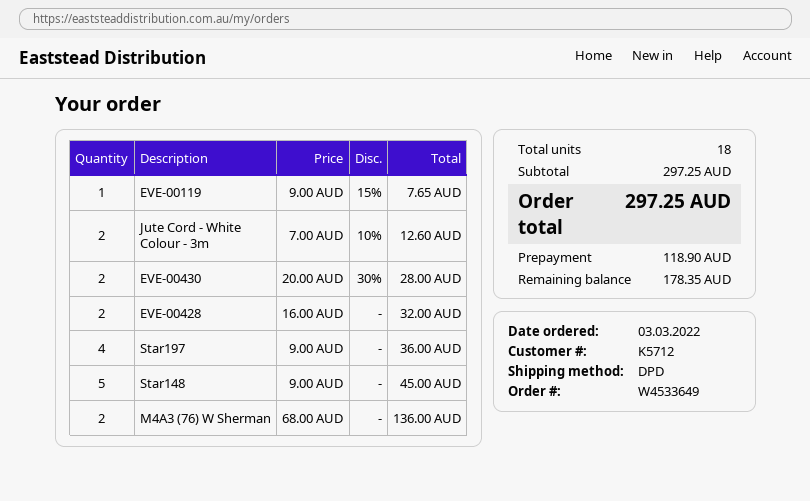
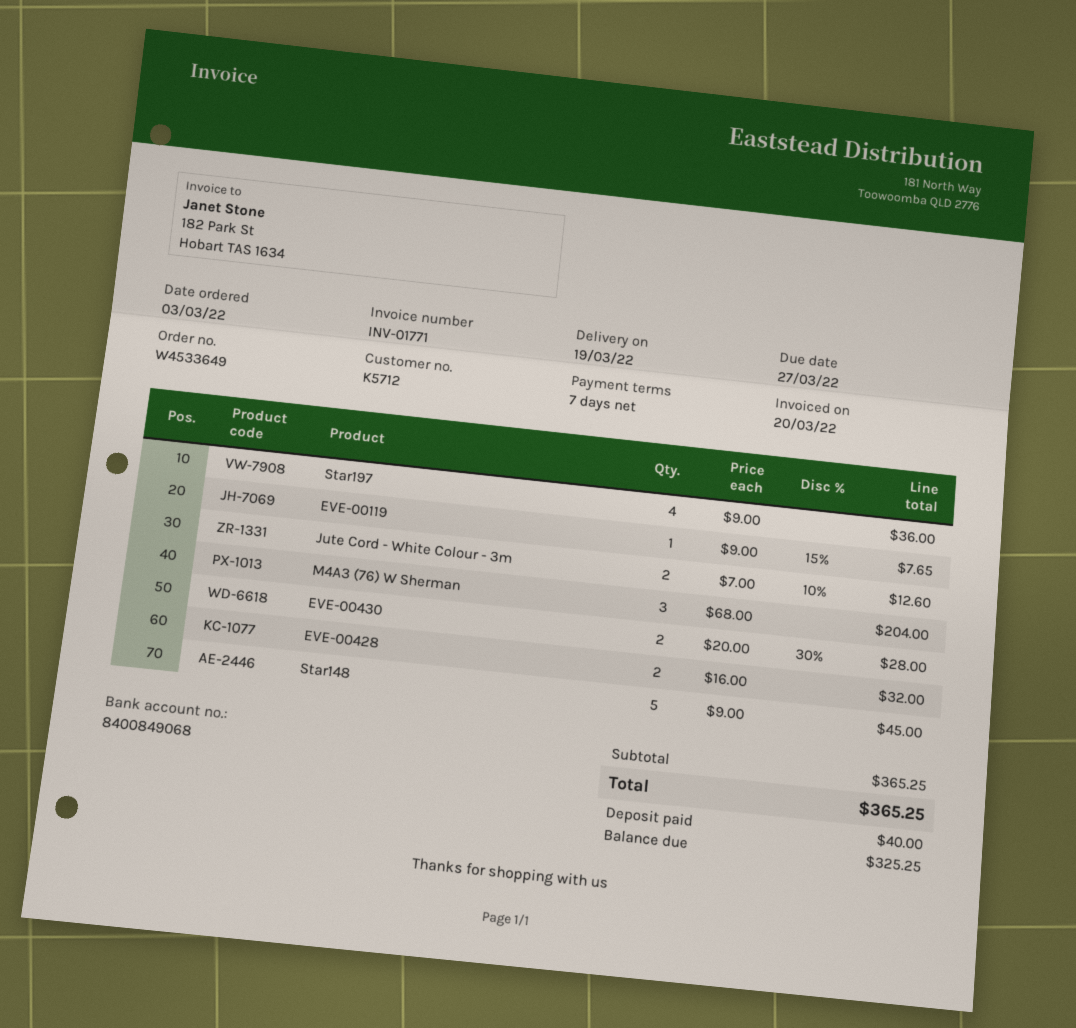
M4A3 (76) W Sherman: 2 x 68.00 = 136.00 -> 3 x 68.00 = 204.00
subtotal: 297.25 -> 365.25
total: 297.25 -> 365.25
deposit: 118.90 -> 40.00
balance: 178.35 -> 325.25

